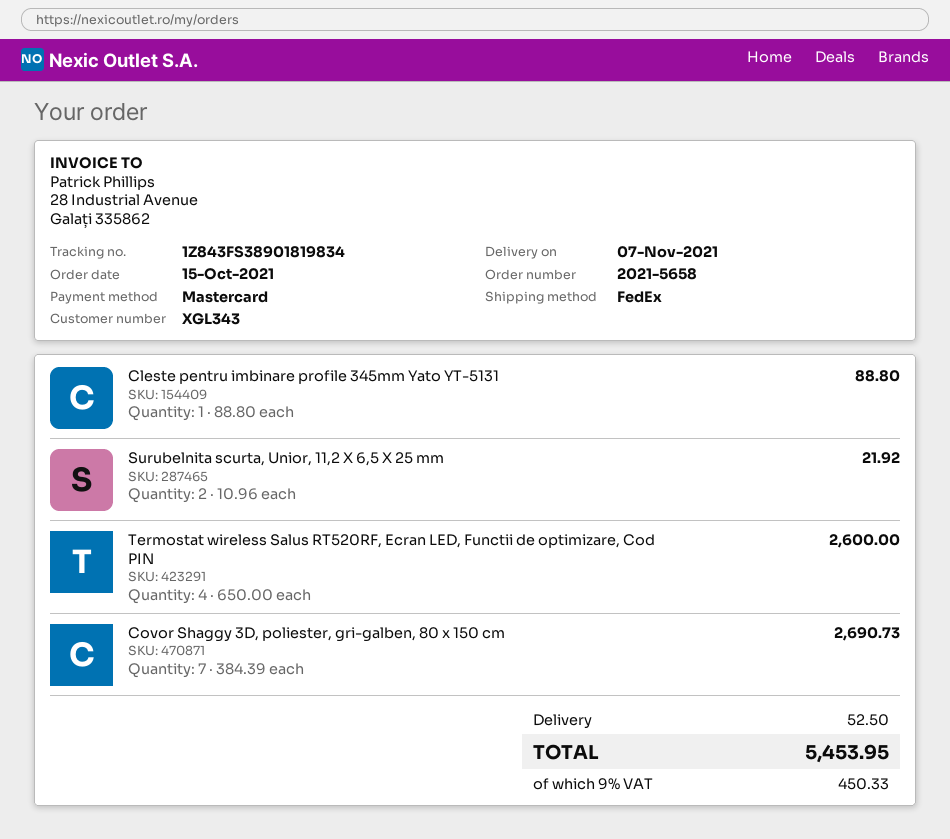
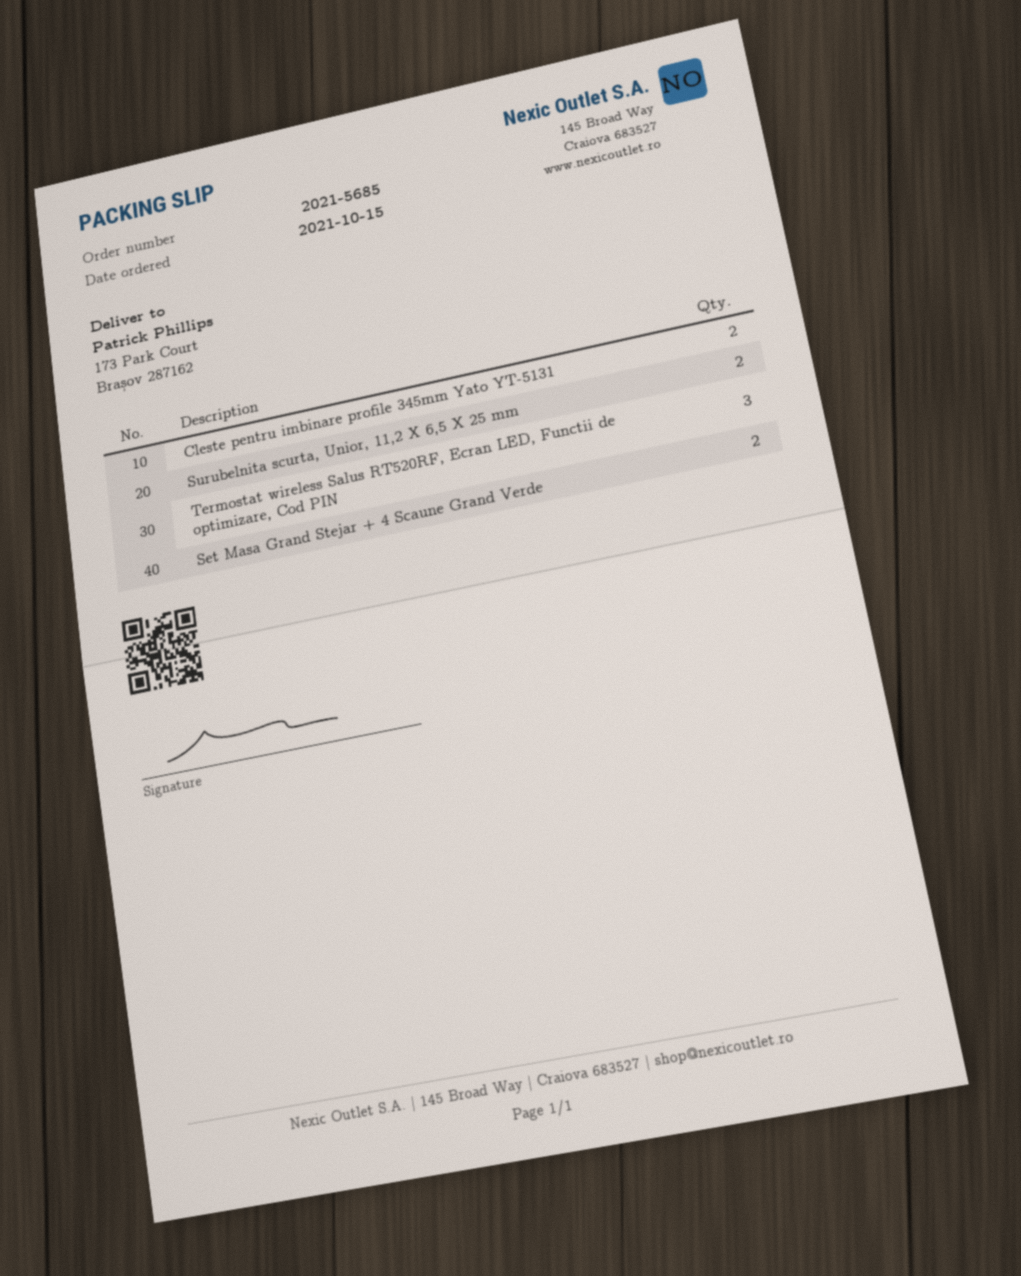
order number: 2021-5658 -> 2021-5685
Cleste pentru imbinare profile 345mm Yato YT-5131: 1 -> 2
Termostat wireless Salus RT520RF, Ecran LED, Functii de optimizare, Cod PIN: 4 -> 3
Covor Shaggy 3D, poliester, gri-galben, 80 x 150 cm: 7 -> none
Set Masa Grand Stejar + 4 Scaune Grand Verde: none -> 2

